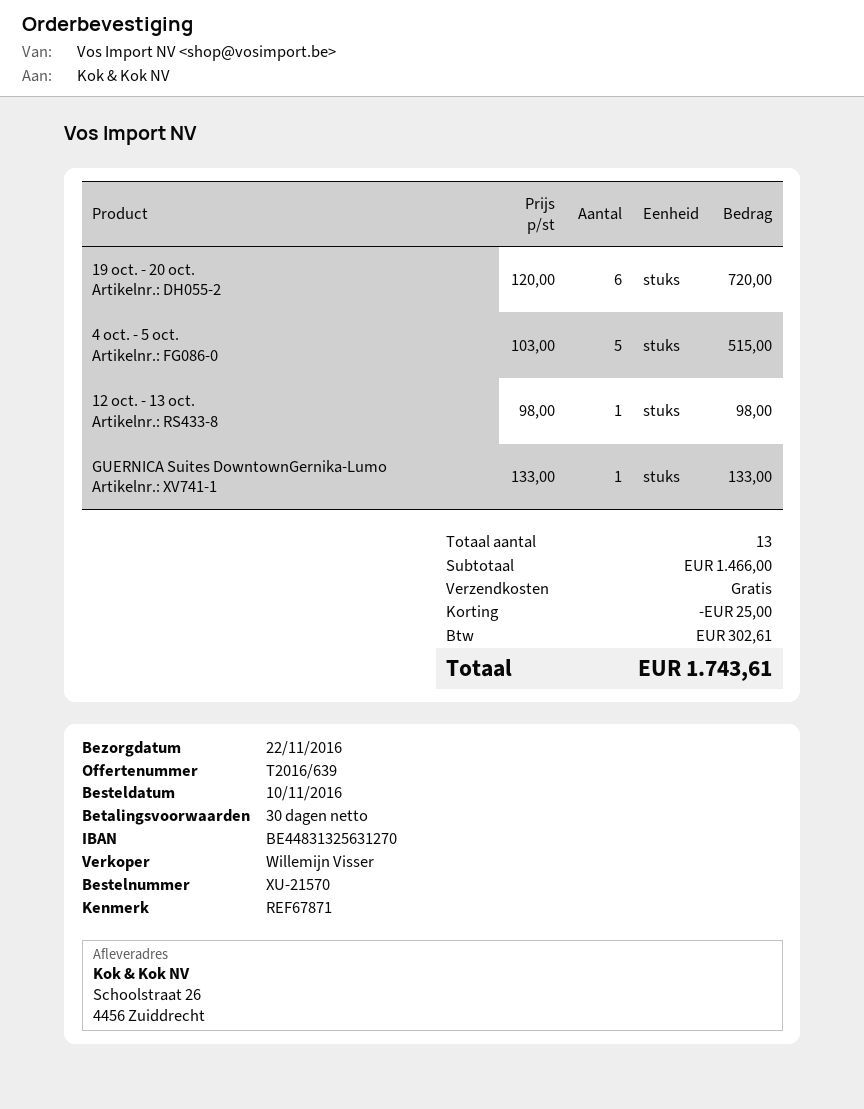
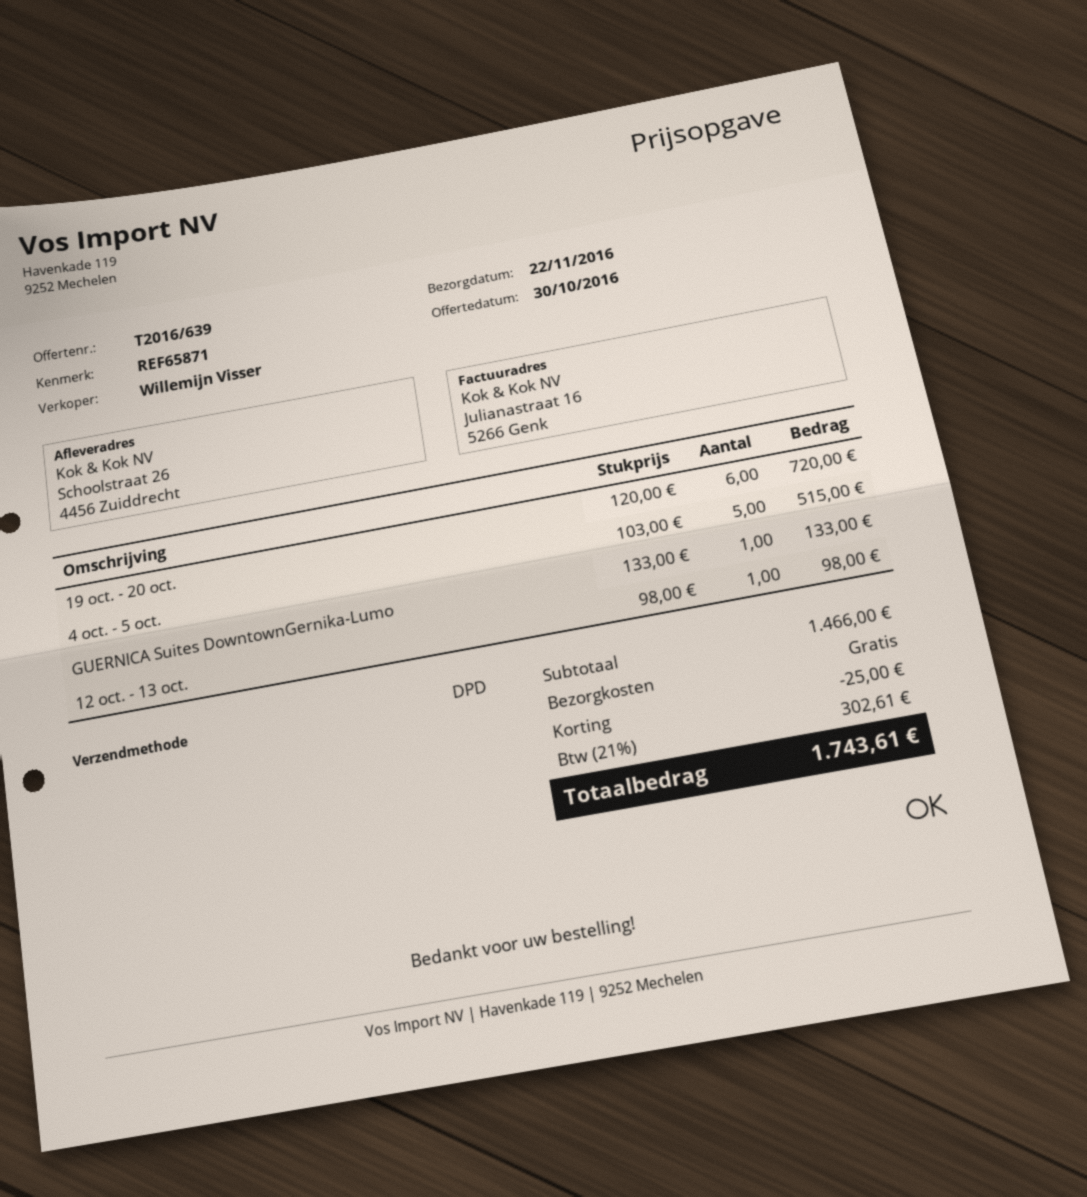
reference: REF67871 -> REF65871

